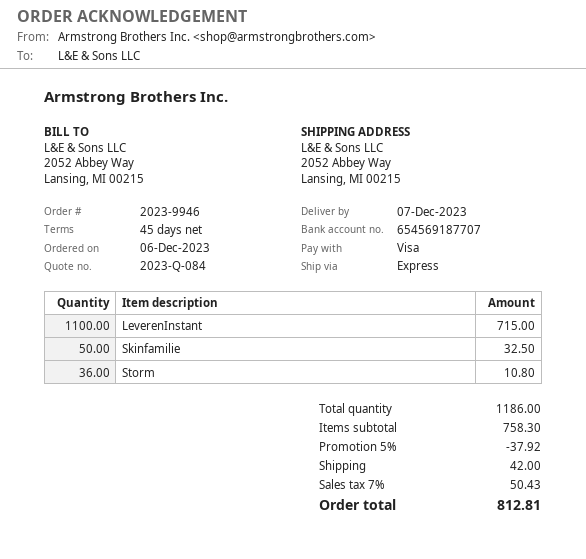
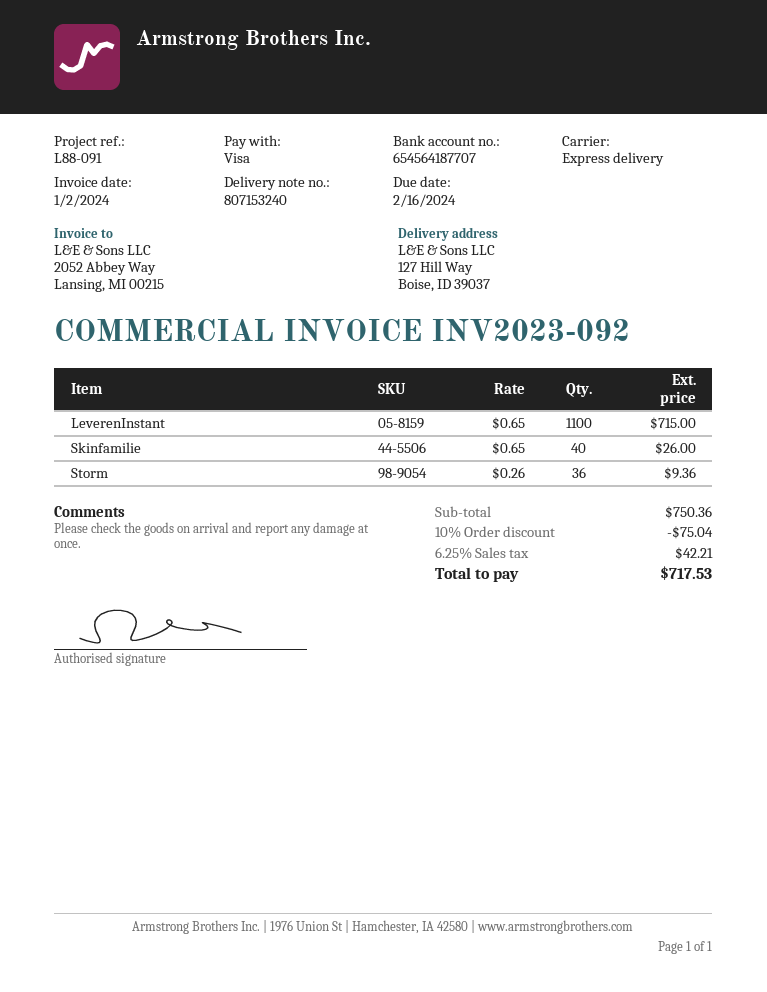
bank account: 654569187707 -> 654564187707
ship to: 2052 Abbey Way, Lansing, MI 00215 -> 127 Hill Way, Boise, ID 39037
Skinfamilie: 50 for 32.50 -> 40 for 26.00
Storm: 36 for 10.80 -> 36 for 9.36
subtotal: 758.30 -> 750.36
discount: 5% = 37.92 -> 10% = 75.04
shipping: 42.00 -> none
tax: 7% = 50.43 -> 6.25% = 42.21
total: 812.81 -> 717.53

